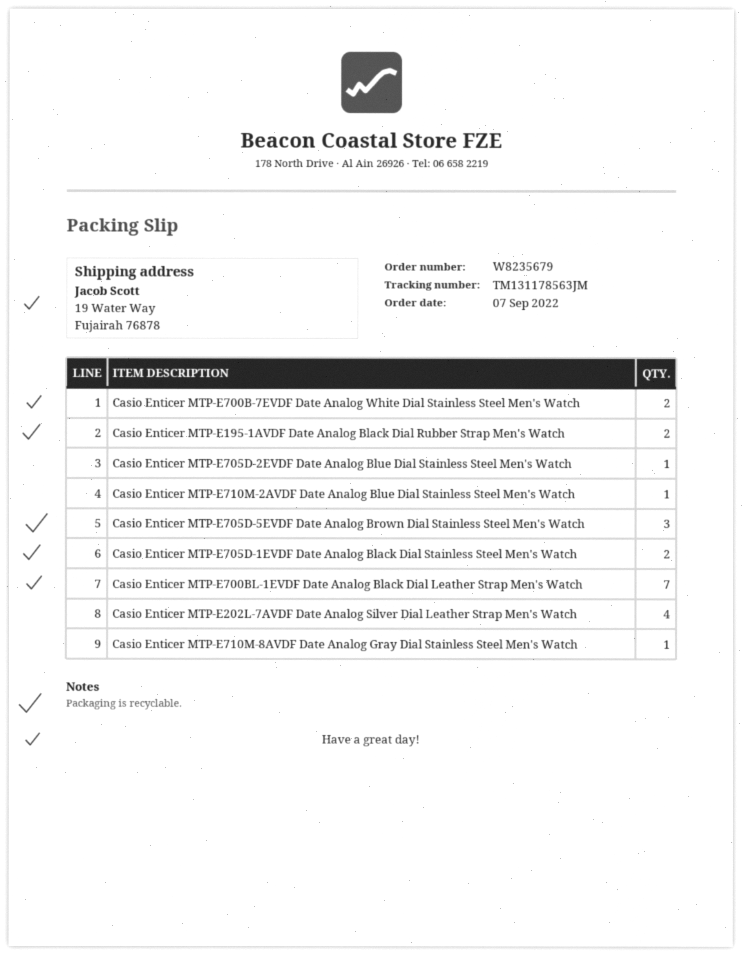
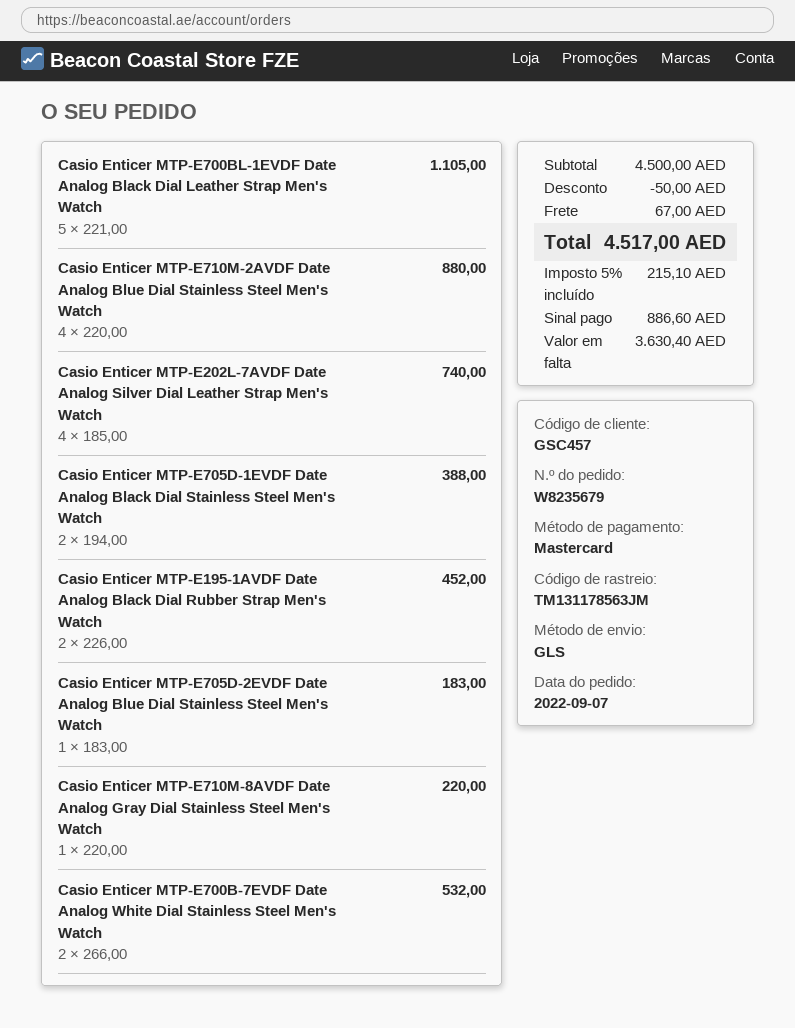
Casio Enticer MTP-E710M-2AVDF Date Analog Blue Dial Stainless Steel Men's Watch: 1 -> 4
Casio Enticer MTP-E705D-5EVDF Date Analog Brown Dial Stainless Steel Men's Watch: 3 -> none
Casio Enticer MTP-E700BL-1EVDF Date Analog Black Dial Leather Strap Men's Watch: 7 -> 5

